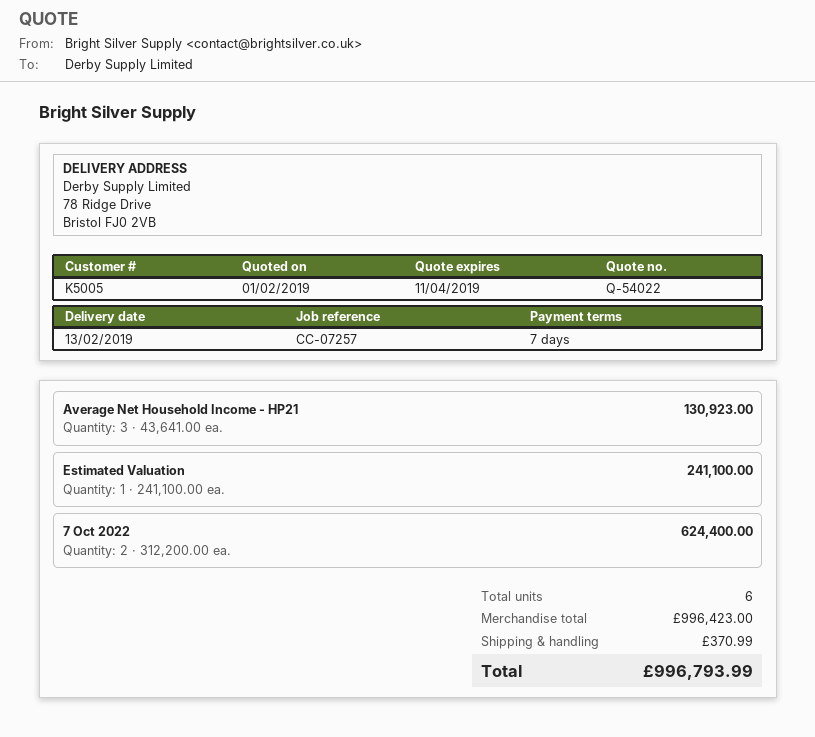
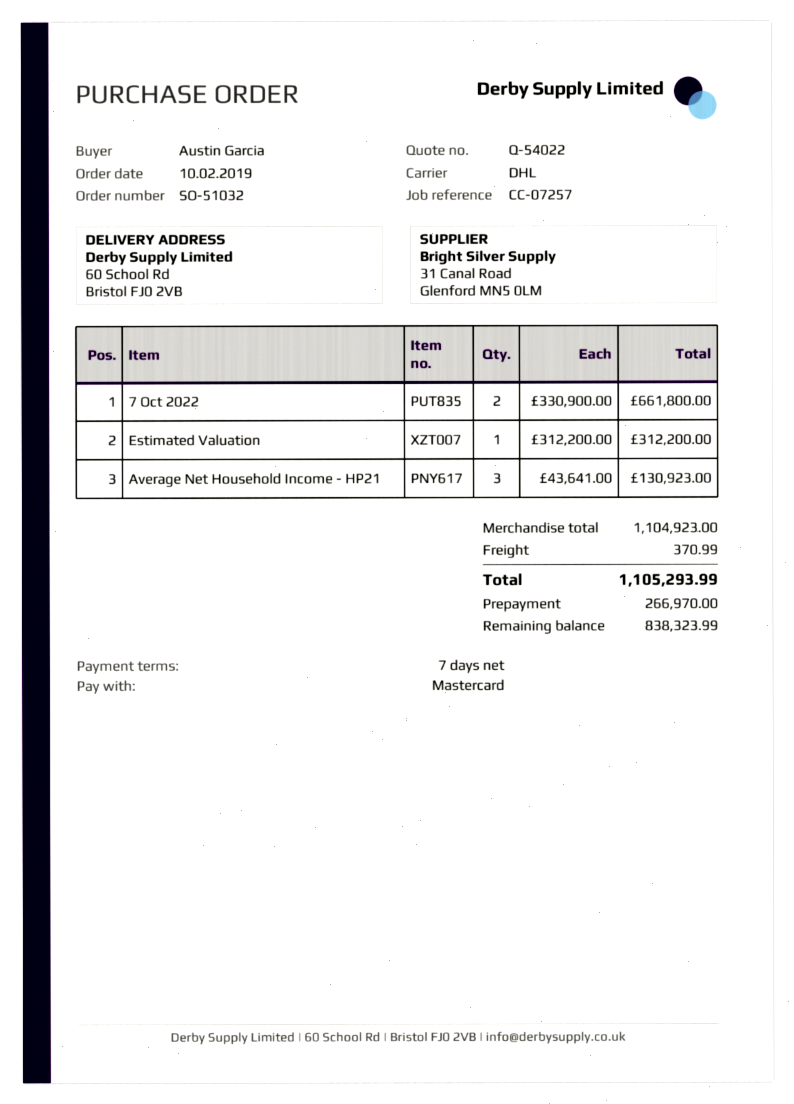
ship to: 78 Ridge Drive, Bristol FJ0 2VB -> 60 School Rd, Bristol FJ0 2VB
Estimated Valuation: 1 x 241100.00 = 241100.00 -> 1 x 312200.00 = 312200.00
7 Oct 2022: 2 x 312200.00 = 624400.00 -> 2 x 330900.00 = 661800.00
subtotal: 996423.00 -> 1104923.00
total: 996793.99 -> 1105293.99

